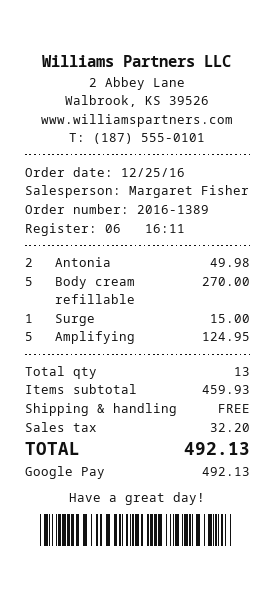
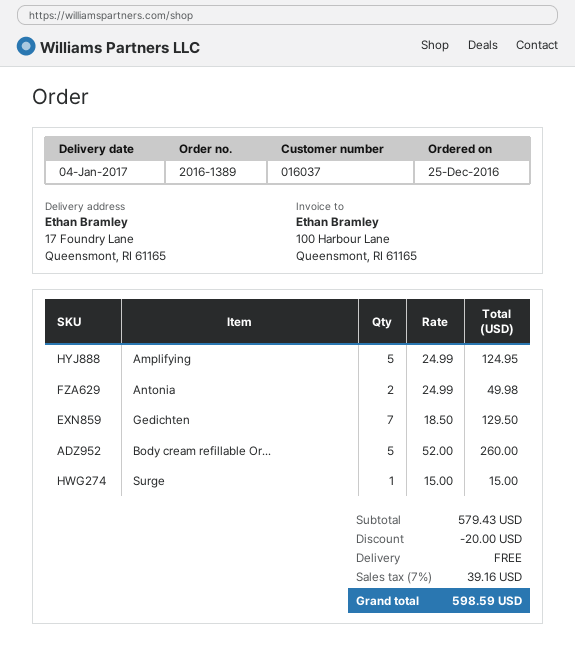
Body cream refillable: 5 for 270.00 -> 5 for 260.00
Gedichten: none -> 7 for 129.50
subtotal: 459.93 -> 579.43
discount: none -> 20.00
tax: 32.20 -> 39.16
total: 492.13 -> 598.59

